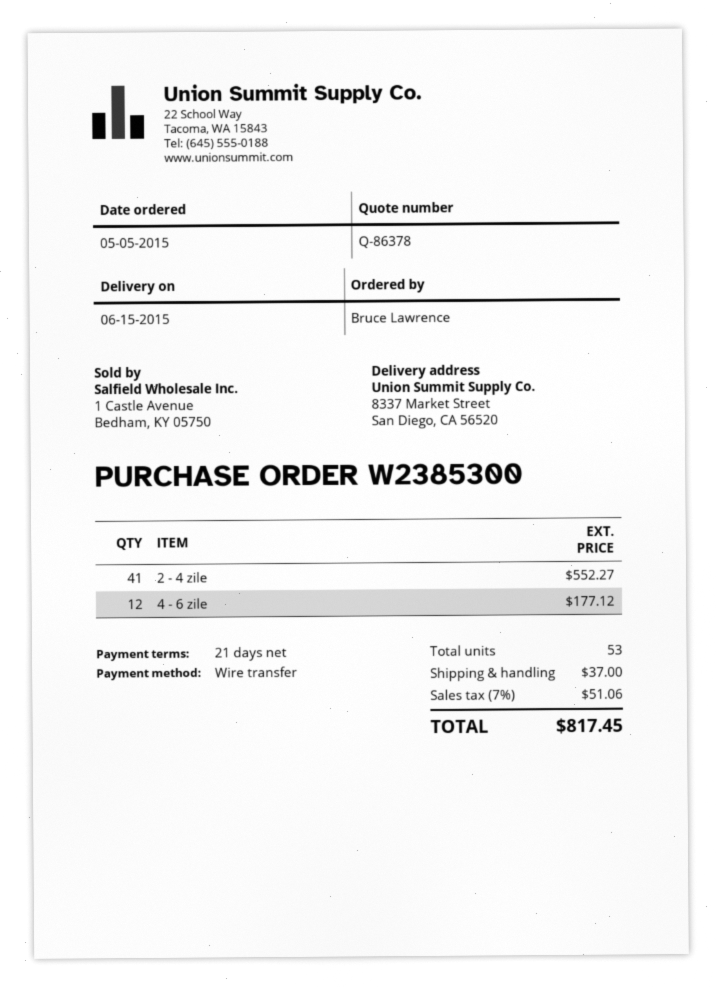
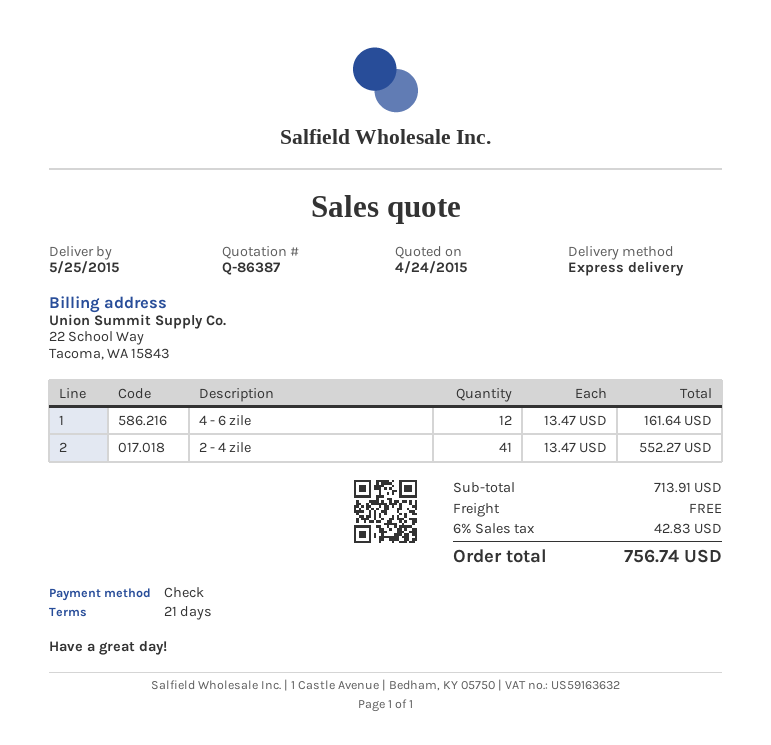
quote number: Q-86378 -> Q-86387
delivery date: 2015-06-15 -> 2015-05-25
payment method: bank transfer -> cheque
4 - 6 zile: 12 for 177.12 -> 12 for 161.64
shipping: 37.00 -> 0.00
tax: 7% = 51.06 -> 6% = 42.83
total: 817.45 -> 756.74

